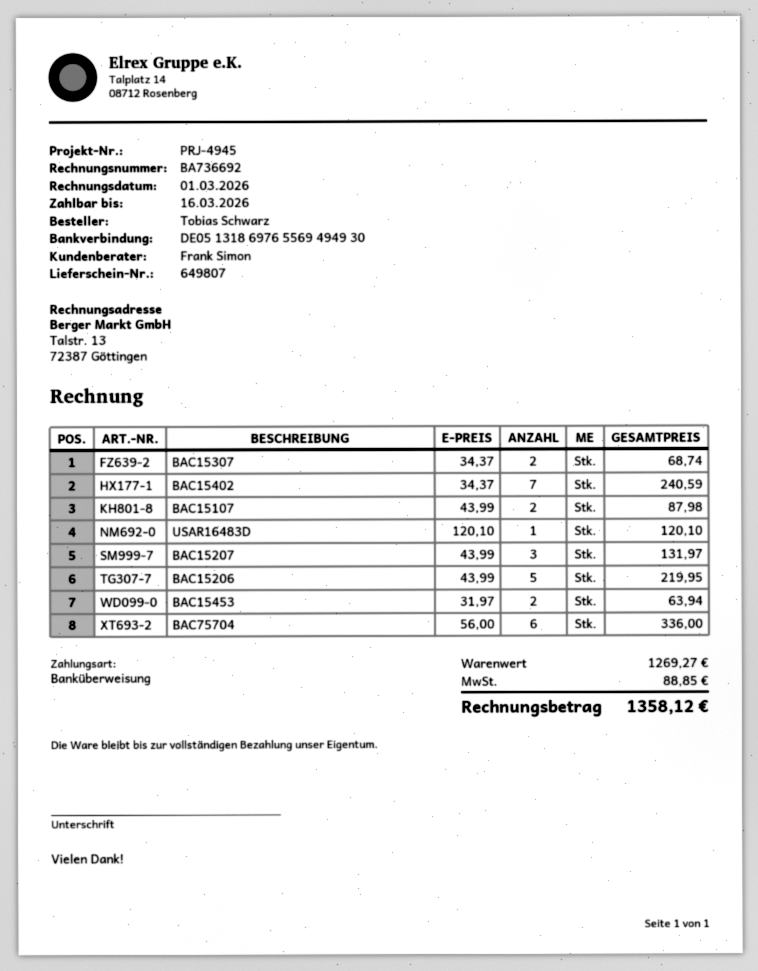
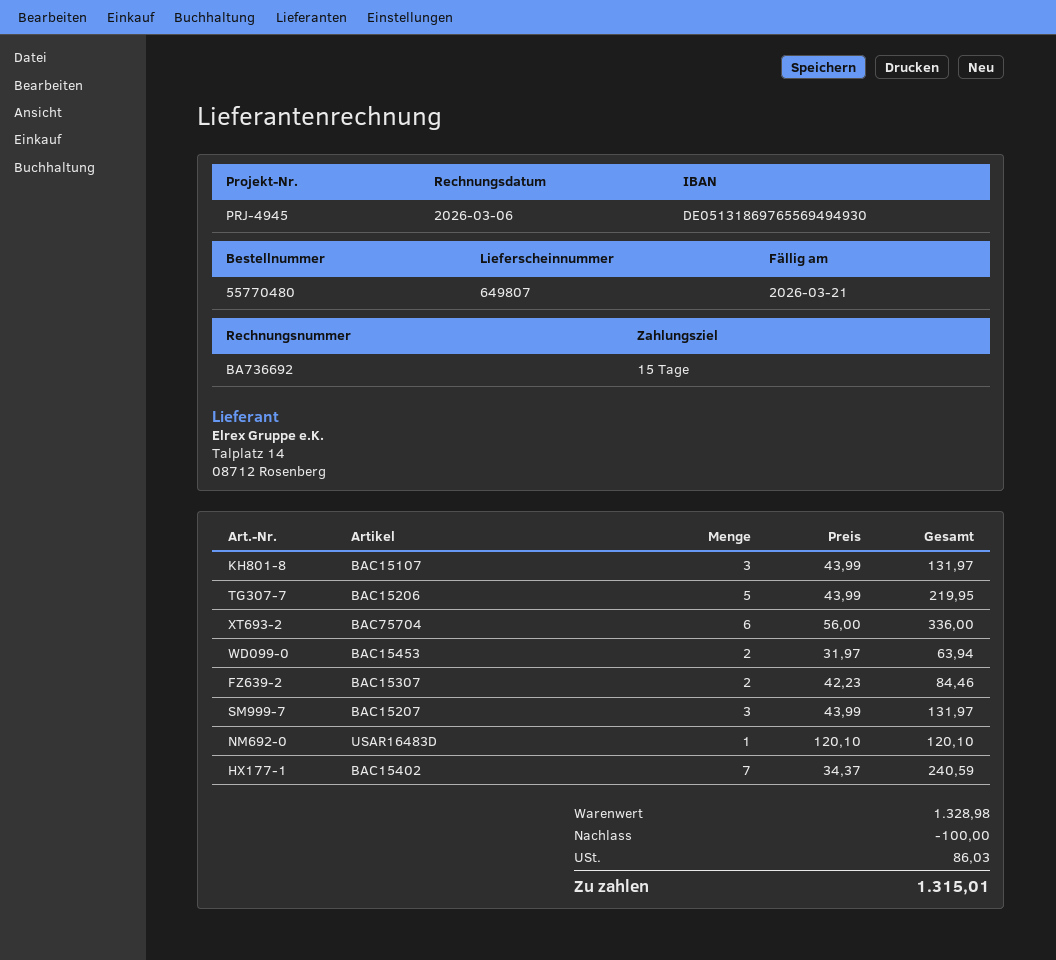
invoice date: 2026-03-01 -> 2026-03-06
due date: 2026-03-16 -> 2026-03-21
BAC15307: 2 x 34.37 = 68.74 -> 2 x 42.23 = 84.46
BAC15107: 2 x 43.99 = 87.98 -> 3 x 43.99 = 131.97
subtotal: 1269.27 -> 1328.98
discount: none -> 100.00
tax: 88.85 -> 86.03
total: 1358.12 -> 1315.01

